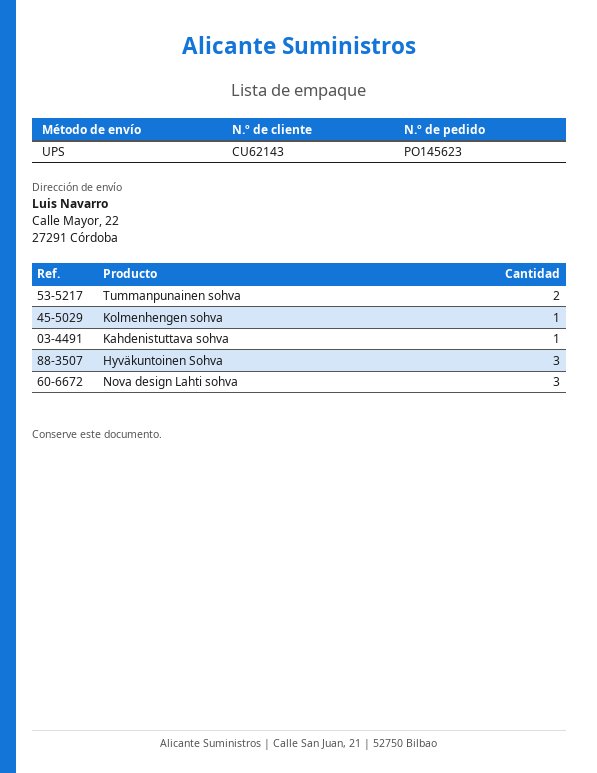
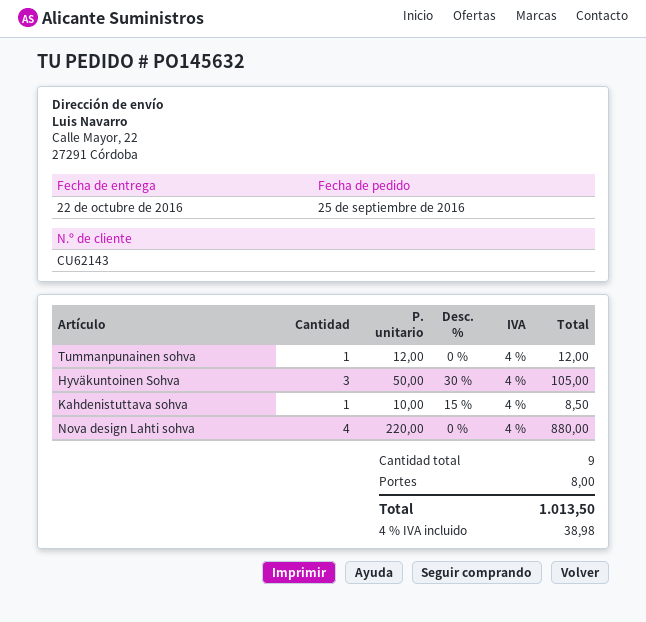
order number: PO145623 -> PO145632
Tummanpunainen sohva: 2 -> 1
Kolmenhengen sohva: 1 -> none
Nova design Lahti sohva: 3 -> 4

